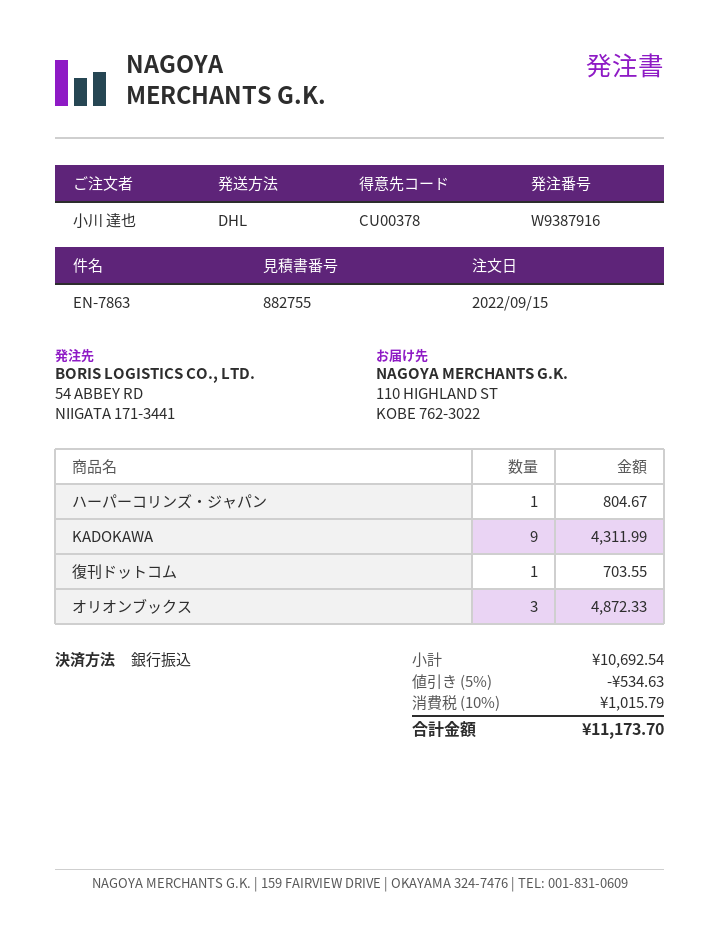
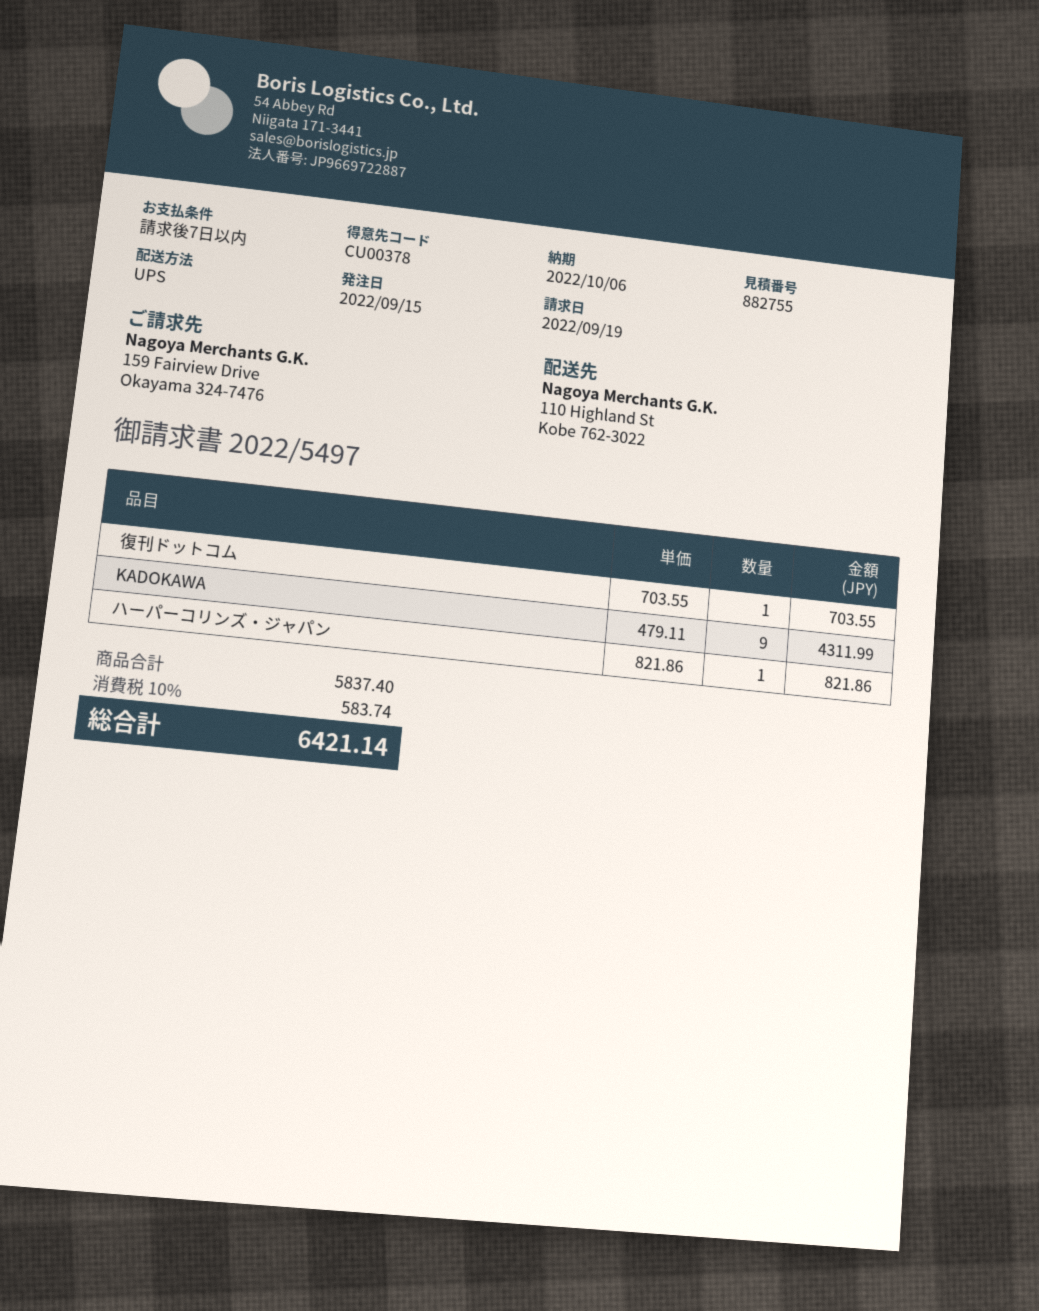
shipping method: DHL -> UPS
ハーパーコリンズ・ジャパン: 1 for 804.67 -> 1 for 821.86
オリオンブックス: 3 for 4872.33 -> none
subtotal: 10692.54 -> 5837.40
discount: 5% = 534.63 -> none
tax: 10% = 1015.79 -> 10% = 583.74
total: 11173.70 -> 6421.14

